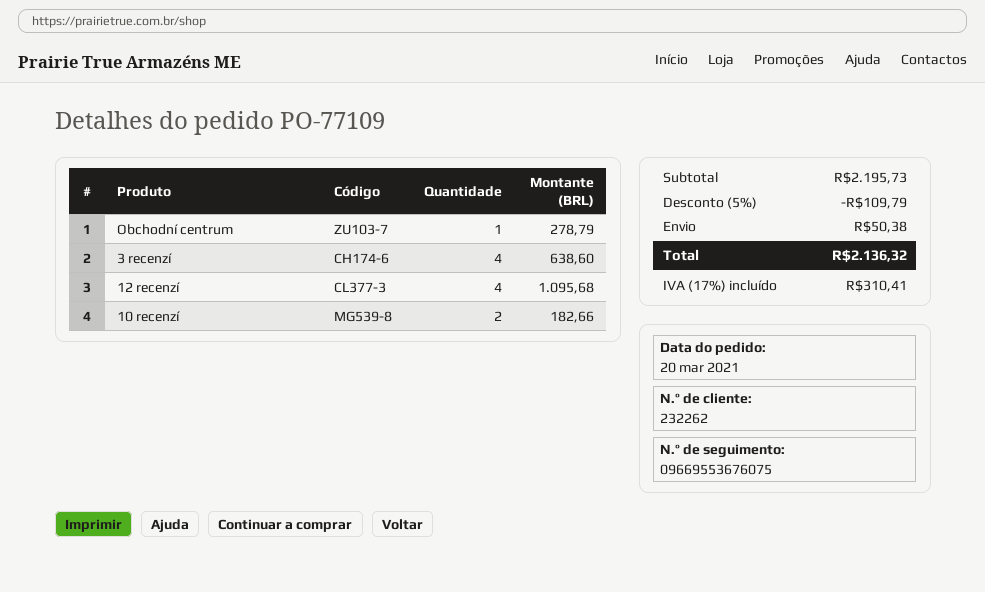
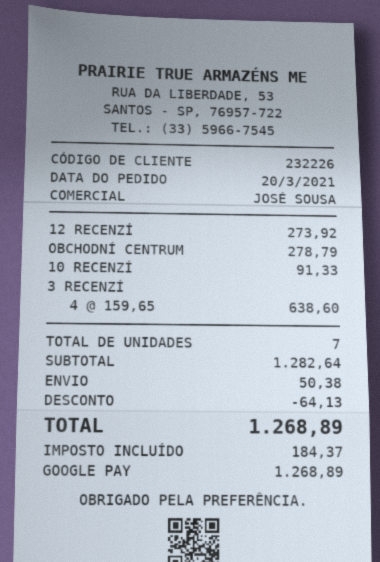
customer number: 232262 -> 232226
12 recenzí: 4 for 1095.68 -> 1 for 273.92
10 recenzí: 2 for 182.66 -> 1 for 91.33
subtotal: 2195.73 -> 1282.64
discount: 109.79 -> 64.13
tax: 310.41 -> 184.37
total: 2136.32 -> 1268.89

